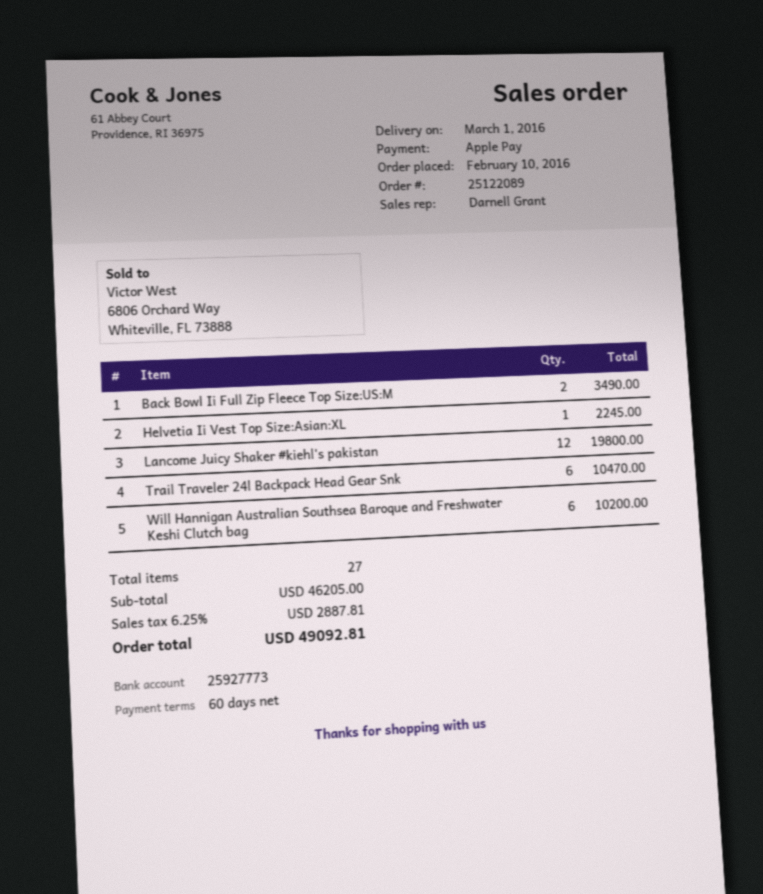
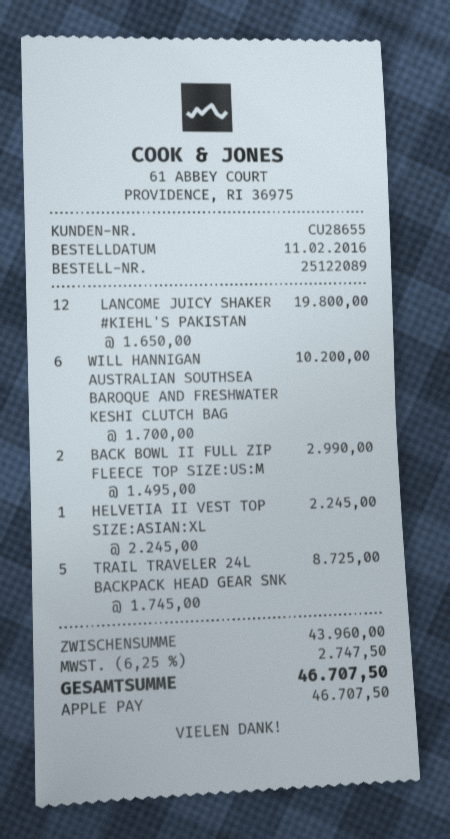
order date: 2016-02-10 -> 2016-02-11
Back Bowl Ii Full Zip Fleece Top Size:US:M: 2 for 3490.00 -> 2 for 2990.00
Trail Traveler 24l Backpack Head Gear Snk: 6 for 10470.00 -> 5 for 8725.00
subtotal: 46205.00 -> 43960.00
tax: 6.25% = 2887.81 -> 6.25% = 2747.50
total: 49092.81 -> 46707.50

